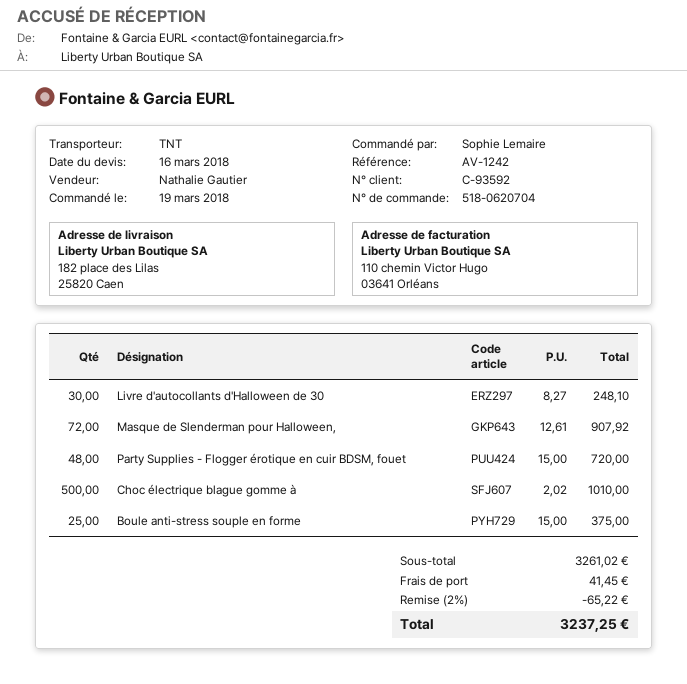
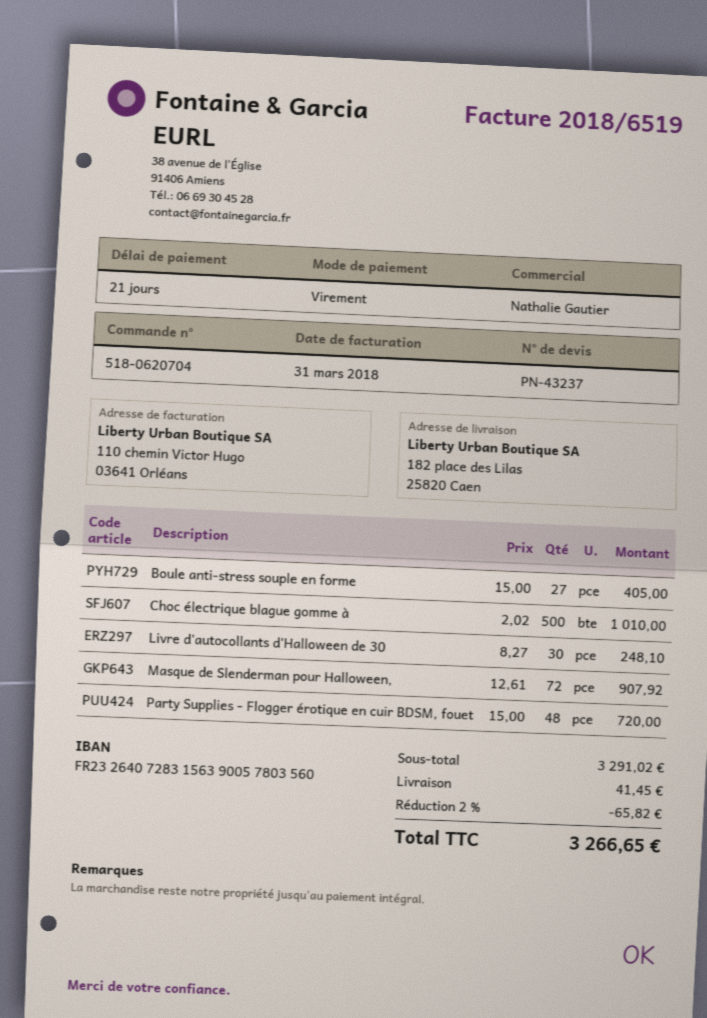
Boule anti-stress souple en forme: 25 x 15.00 = 375.00 -> 27 x 15.00 = 405.00
subtotal: 3261.02 -> 3291.02
discount: 2% = 65.22 -> 2% = 65.82
total: 3237.25 -> 3266.65

